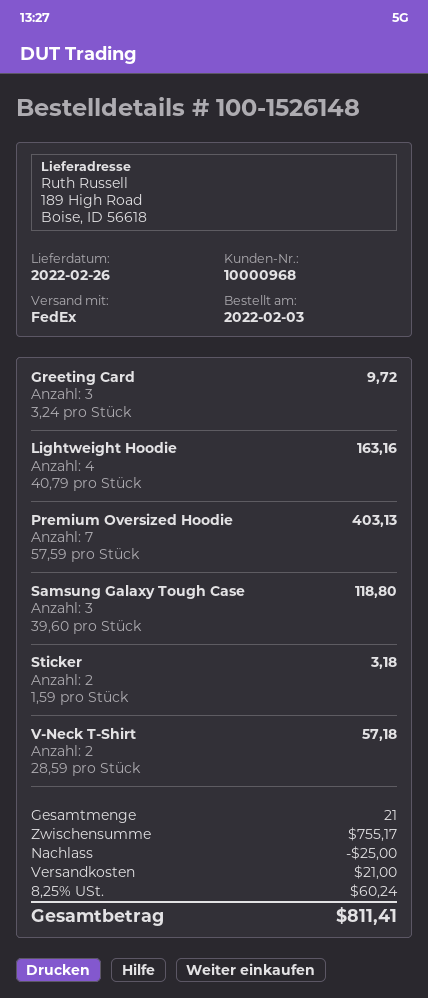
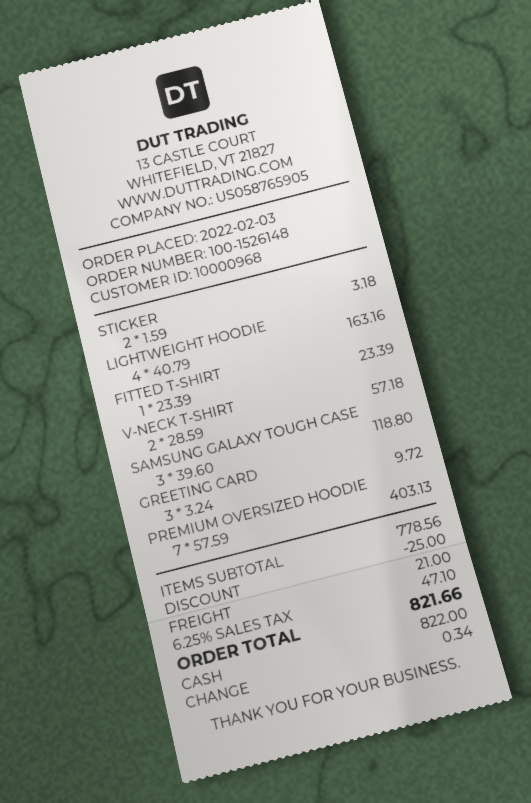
FITTED T-SHIRT: none -> 1 x 23.39 = 23.39
subtotal: 755.17 -> 778.56
tax: 8.25% = 60.24 -> 6.25% = 47.10
total: 811.41 -> 821.66

